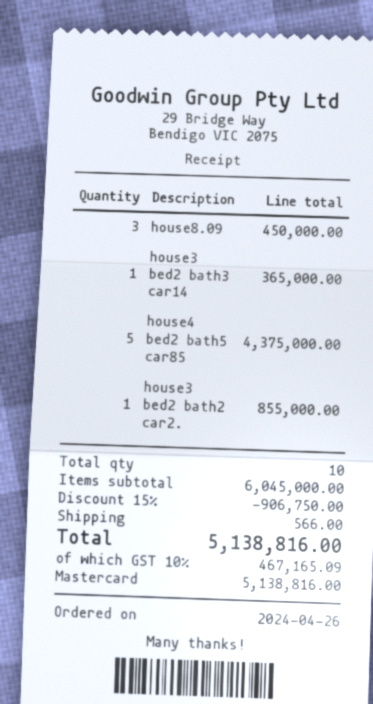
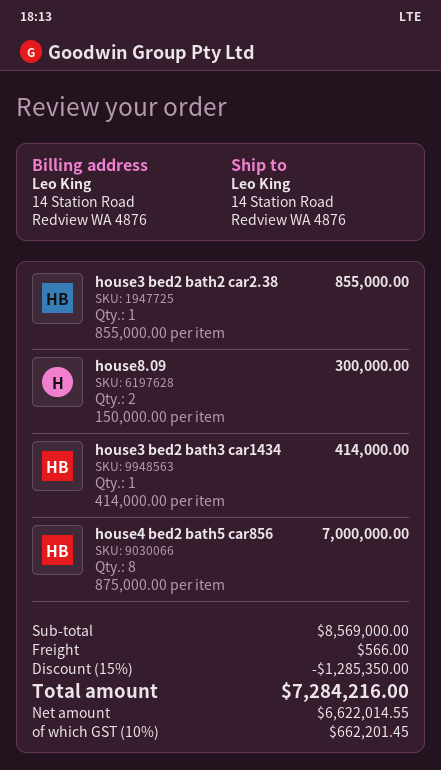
house8.09: 3 for 450000.00 -> 2 for 300000.00
house3 bed2 bath3 car14: 1 for 365000.00 -> 1 for 414000.00
house4 bed2 bath5 car85: 5 for 4375000.00 -> 8 for 7000000.00
subtotal: 6045000.00 -> 8569000.00
discount: 15% = 906750.00 -> 15% = 1285350.00
tax: 10% = 467165.09 -> 10% = 662201.45
total: 5138816.00 -> 7284216.00

